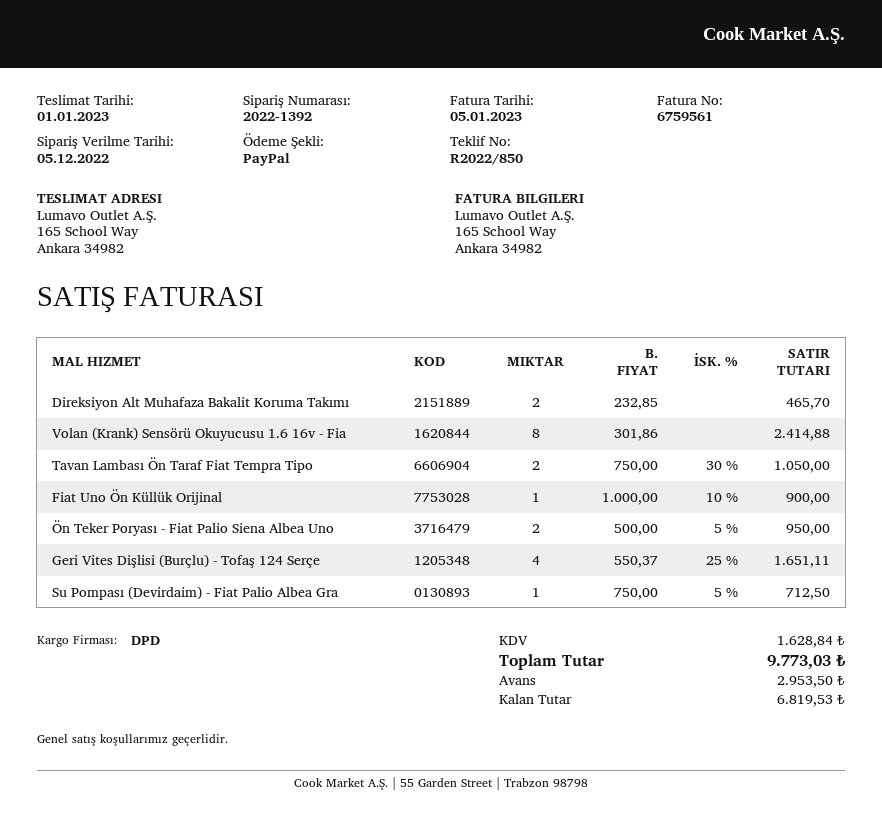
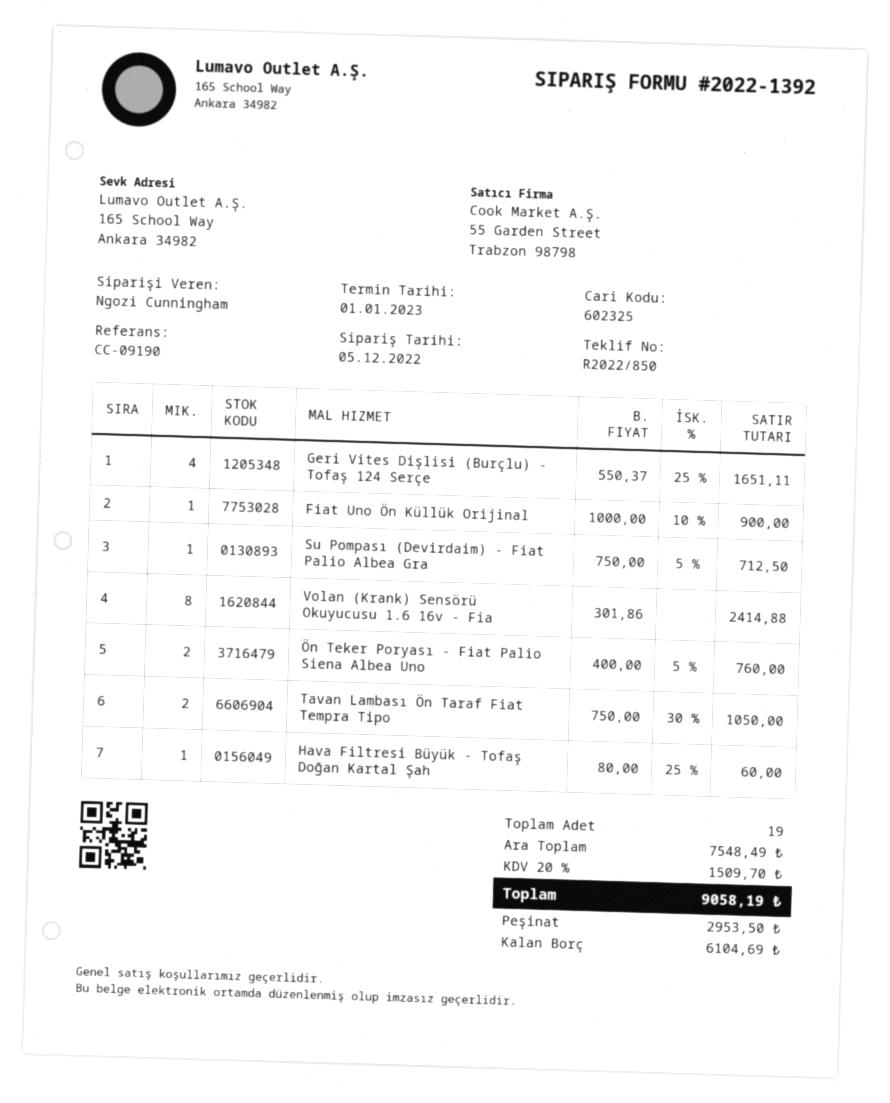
Direksiyon Alt Muhafaza Bakalit Koruma Takımı: 2 x 232.85 = 465.70 -> none
Ön Teker Poryası - Fiat Palio Siena Albea Uno: 2 x 500.00 - 5% = 950.00 -> 2 x 400.00 - 5% = 760.00
Hava Filtresi Büyük - Tofaş Doğan Kartal Şah: none -> 1 x 80.00 - 25% = 60.00
tax: 1628.84 -> 1509.70
total: 9773.03 -> 9058.19
balance: 6819.53 -> 6104.69

